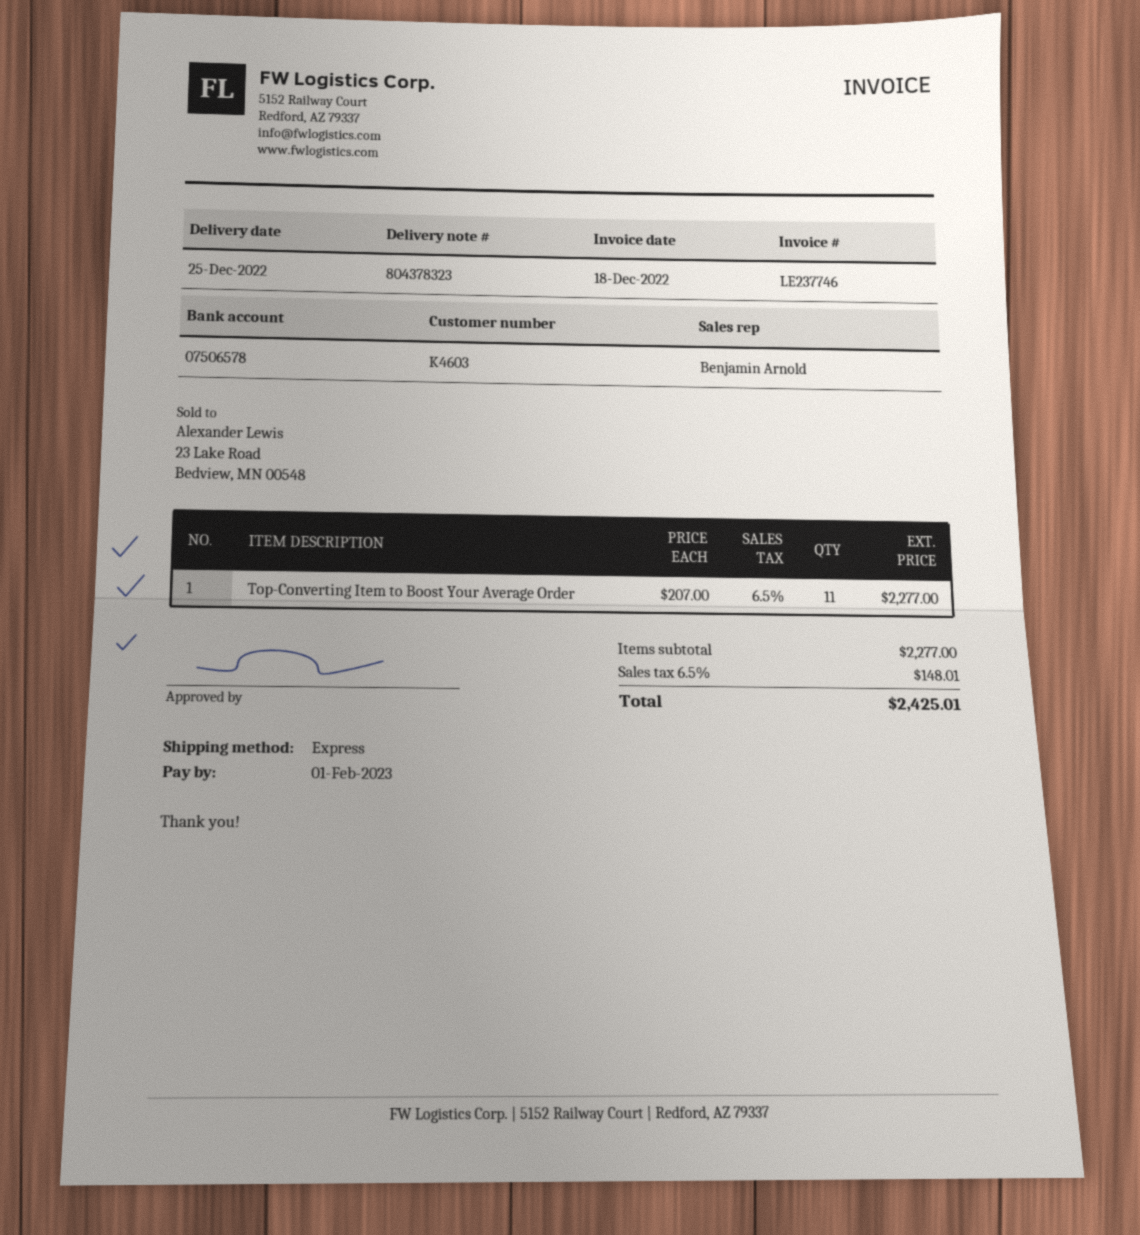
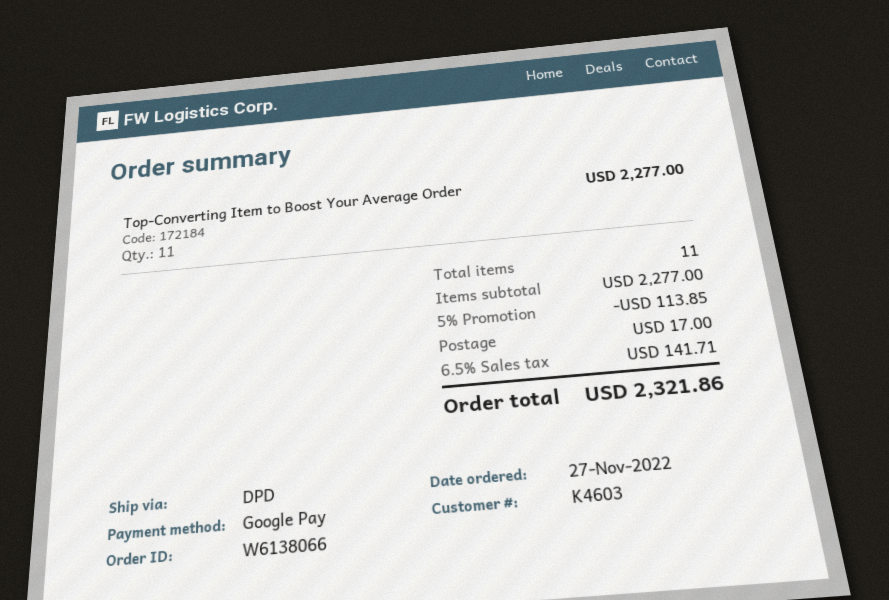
shipping method: express -> DPD
discount: none -> 5% = 113.85
shipping: none -> 17.00
tax: 6.5% = 148.01 -> 6.5% = 141.71
total: 2425.01 -> 2321.86

